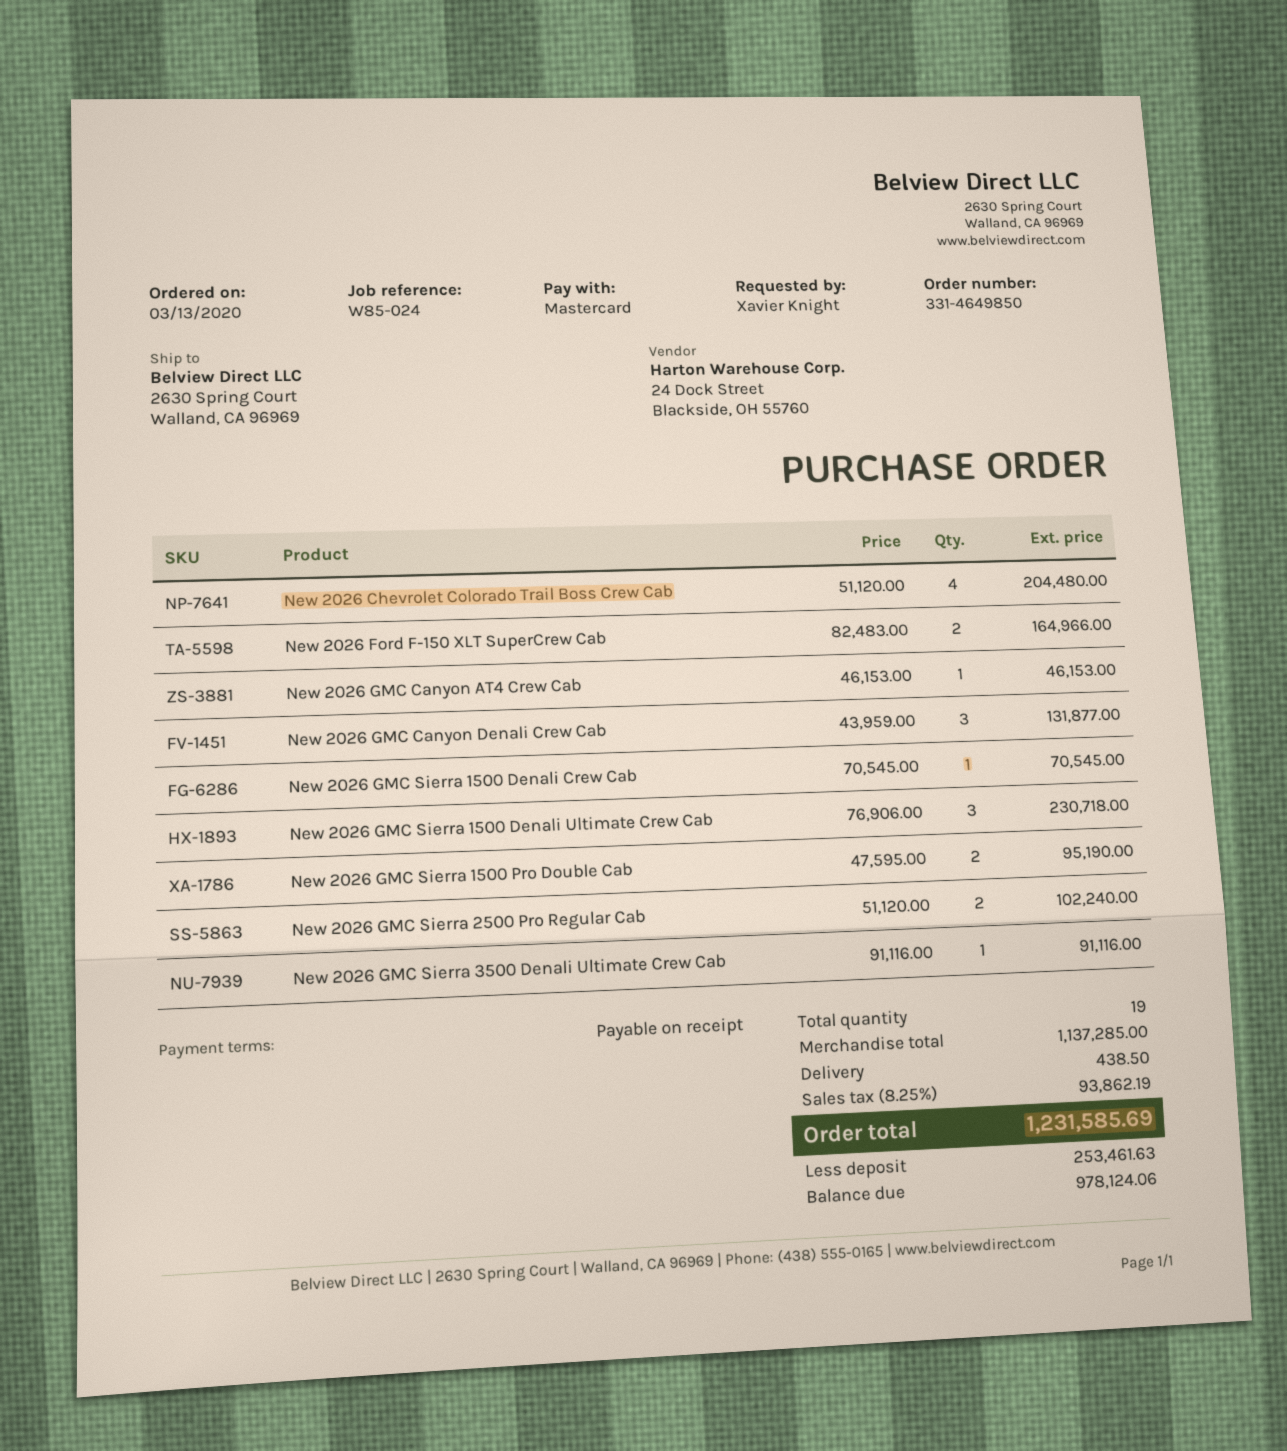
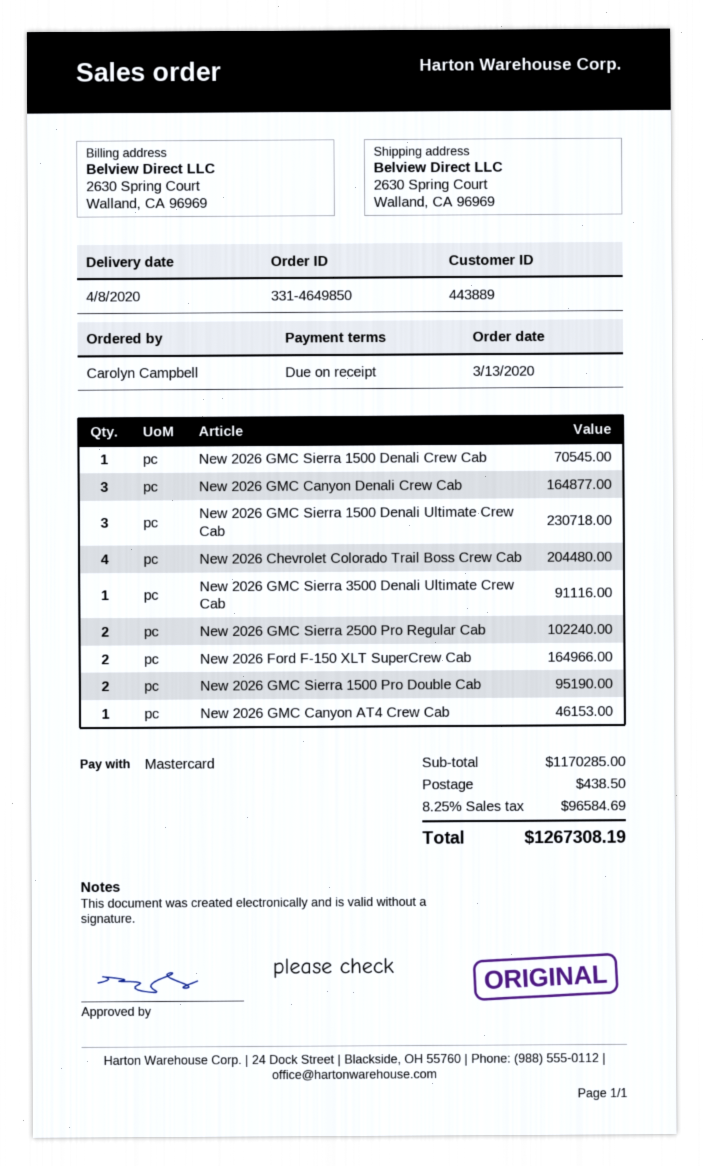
ordered by: Xavier Knight -> Carolyn Campbell
New 2026 GMC Canyon Denali Crew Cab: 3 for 131877.00 -> 3 for 164877.00
subtotal: 1137285.00 -> 1170285.00
tax: 8.25% = 93862.19 -> 8.25% = 96584.69
total: 1231585.69 -> 1267308.19

